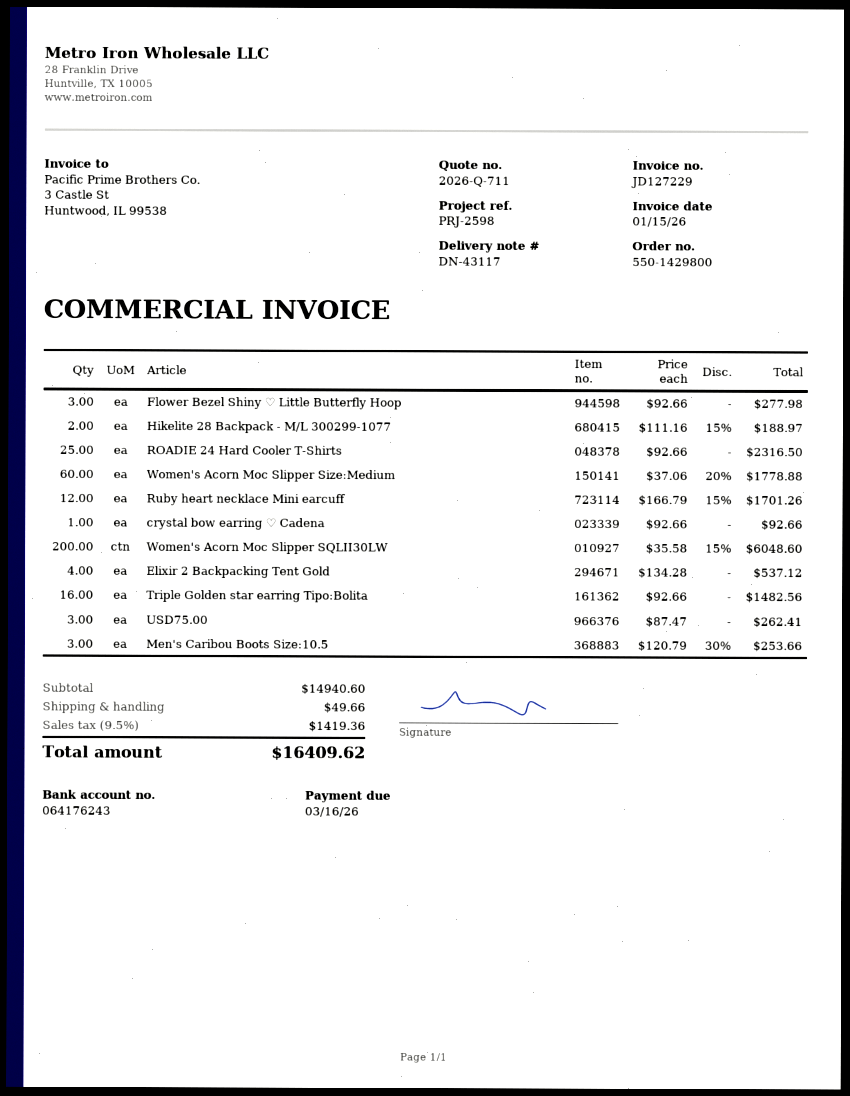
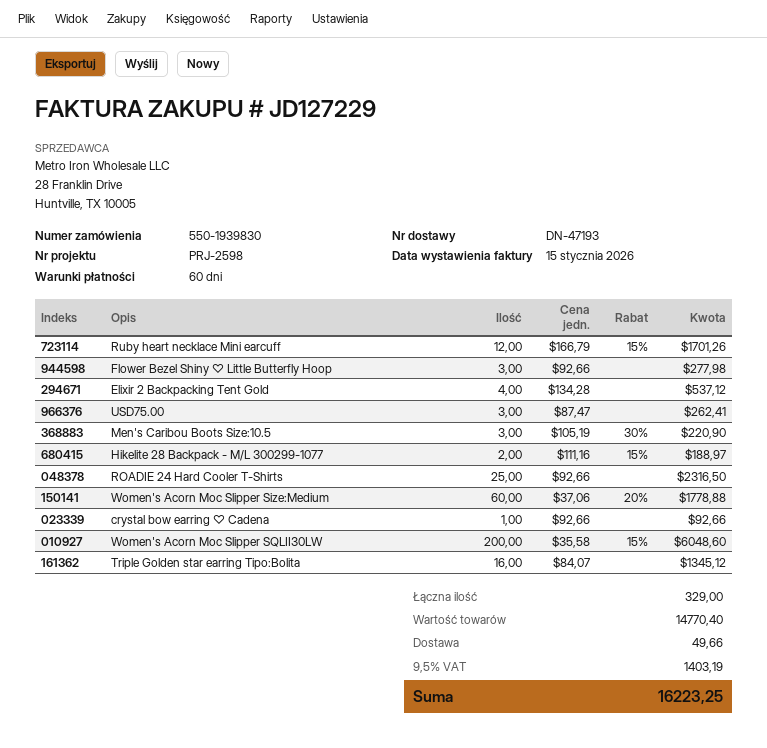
order number: 550-1429800 -> 550-1939830
delivery note number: DN-43117 -> DN-47193
Triple Golden star earring Tipo:Bolita: 16 x 92.66 = 1482.56 -> 16 x 84.07 = 1345.12
Men's Caribou Boots Size:10.5: 3 x 120.79 - 30% = 253.66 -> 3 x 105.19 - 30% = 220.90
subtotal: 14940.60 -> 14770.40
tax: 9.5% = 1419.36 -> 9.5% = 1403.19
total: 16409.62 -> 16223.25

